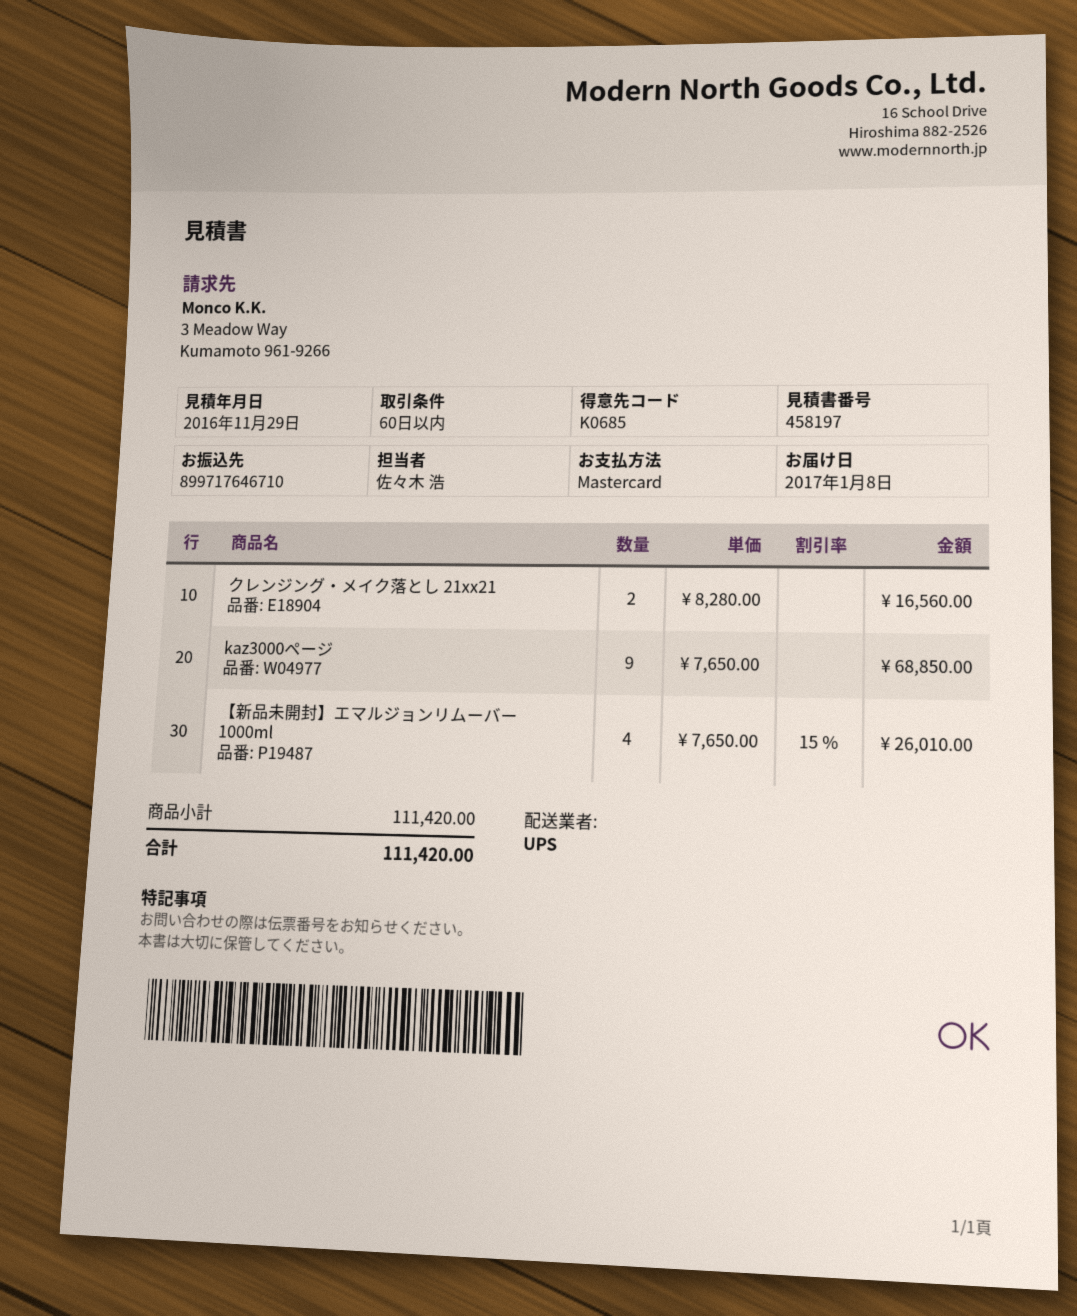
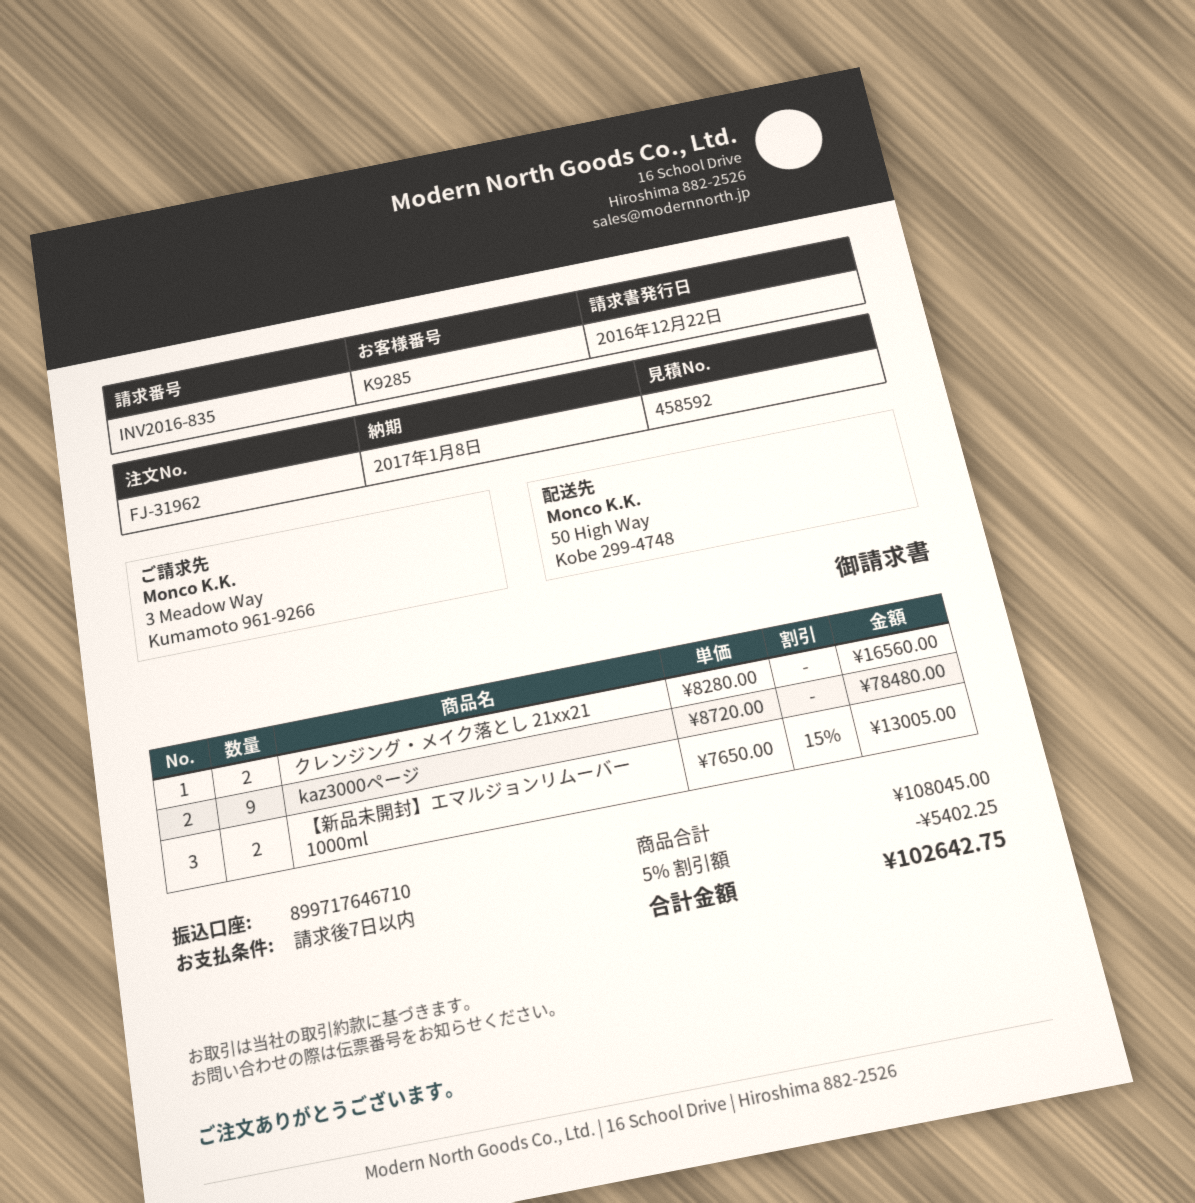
quote number: 458197 -> 458592
payment terms: 60 days -> 7 days
customer number: K0685 -> K9285
kaz3000ページ: 9 x 7650.00 = 68850.00 -> 9 x 8720.00 = 78480.00
【新品未開封】エマルジョンリムーバー 1000ml: 4 x 7650.00 - 15% = 26010.00 -> 2 x 7650.00 - 15% = 13005.00
subtotal: 111420.00 -> 108045.00
discount: none -> 5% = 5402.25
total: 111420.00 -> 102642.75

